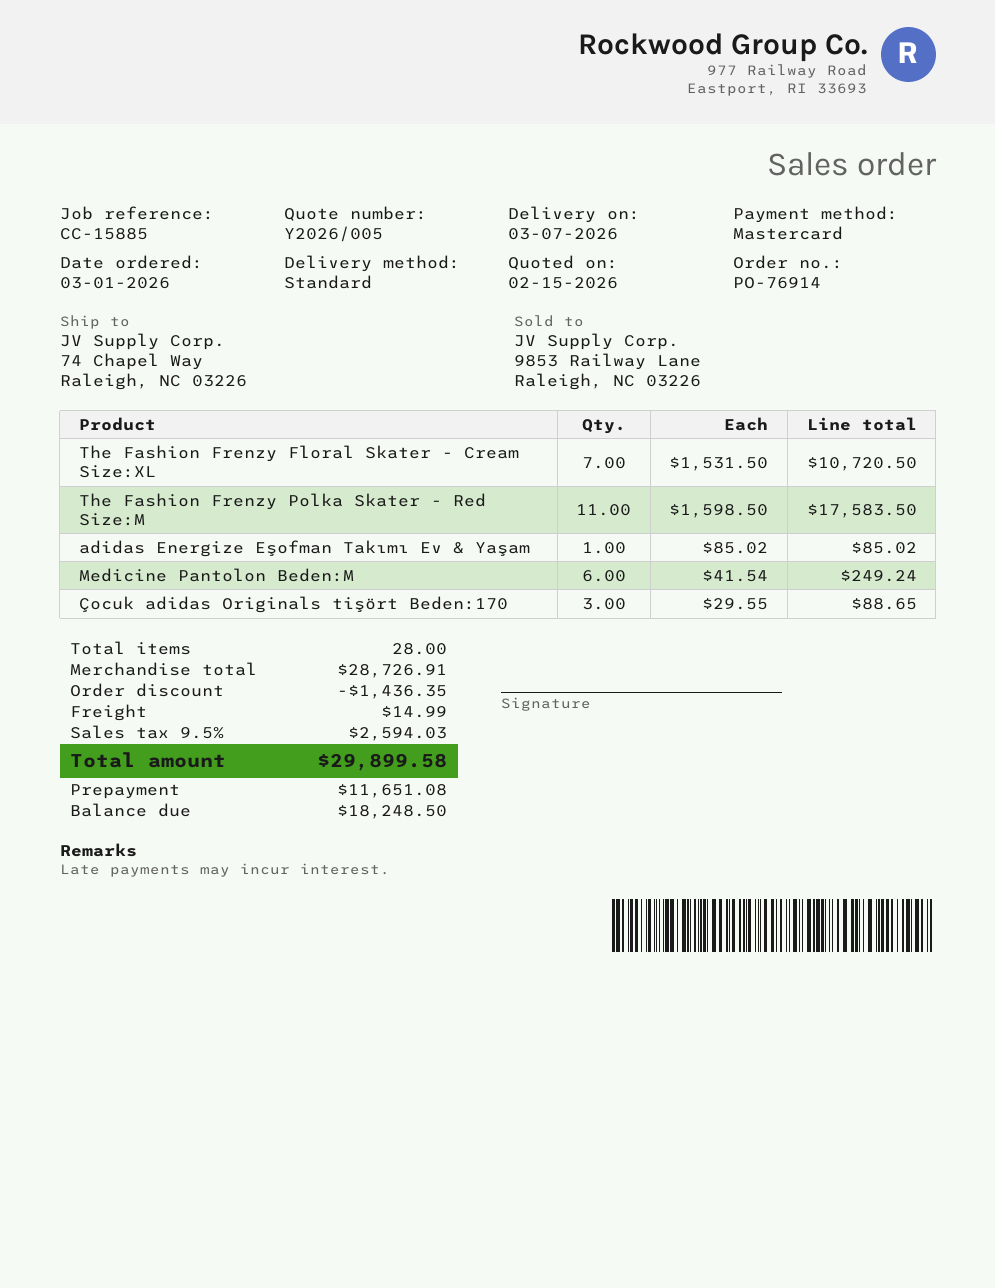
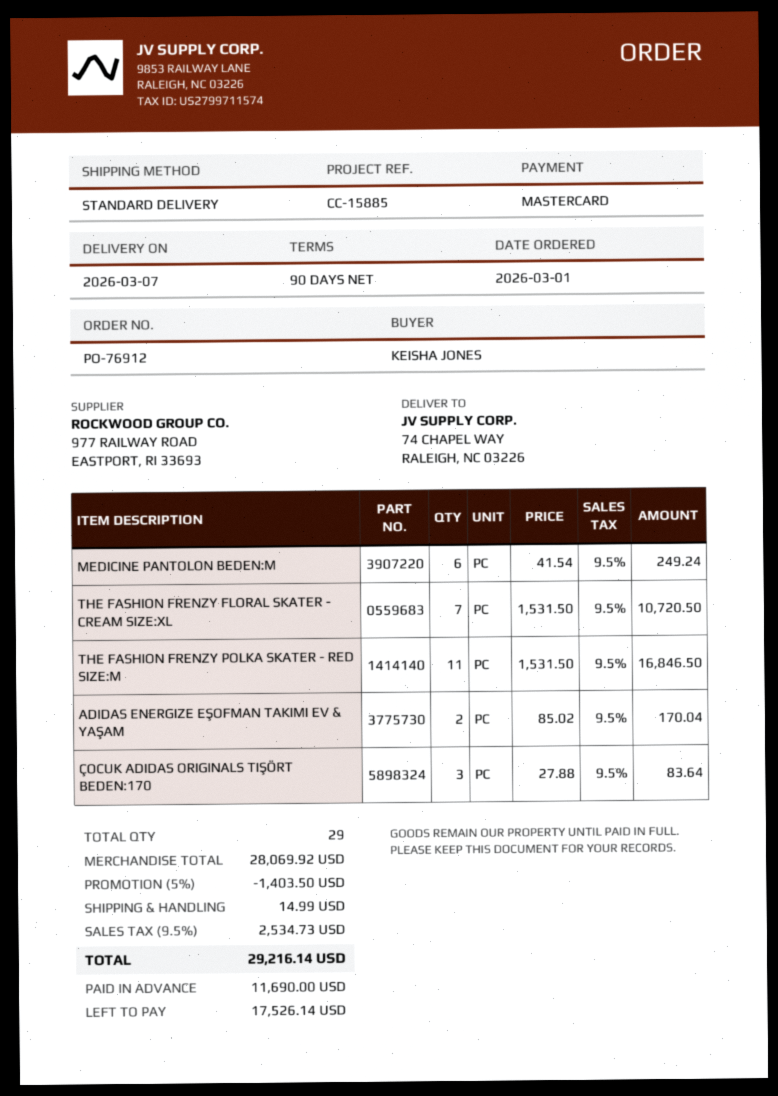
order number: PO-76914 -> PO-76912
The Fashion Frenzy Polka Skater - Red Size:M: 11 x 1598.50 = 17583.50 -> 11 x 1531.50 = 16846.50
adidas Energize Eşofman Takımı Ev & Yaşam: 1 x 85.02 = 85.02 -> 2 x 85.02 = 170.04
Çocuk adidas Originals tişört Beden:170: 3 x 29.55 = 88.65 -> 3 x 27.88 = 83.64
total quantity: 28 -> 29
subtotal: 28726.91 -> 28069.92
discount: 1436.35 -> 1403.50
tax: 9.5% = 2594.03 -> 9.5% = 2534.73
total: 29899.58 -> 29216.14
deposit: 11651.08 -> 11690.00
balance: 18248.50 -> 17526.14

